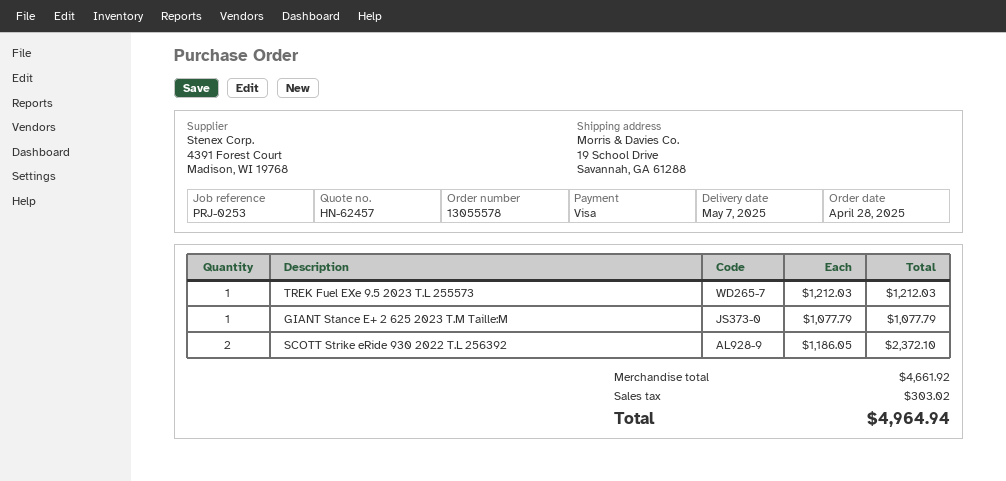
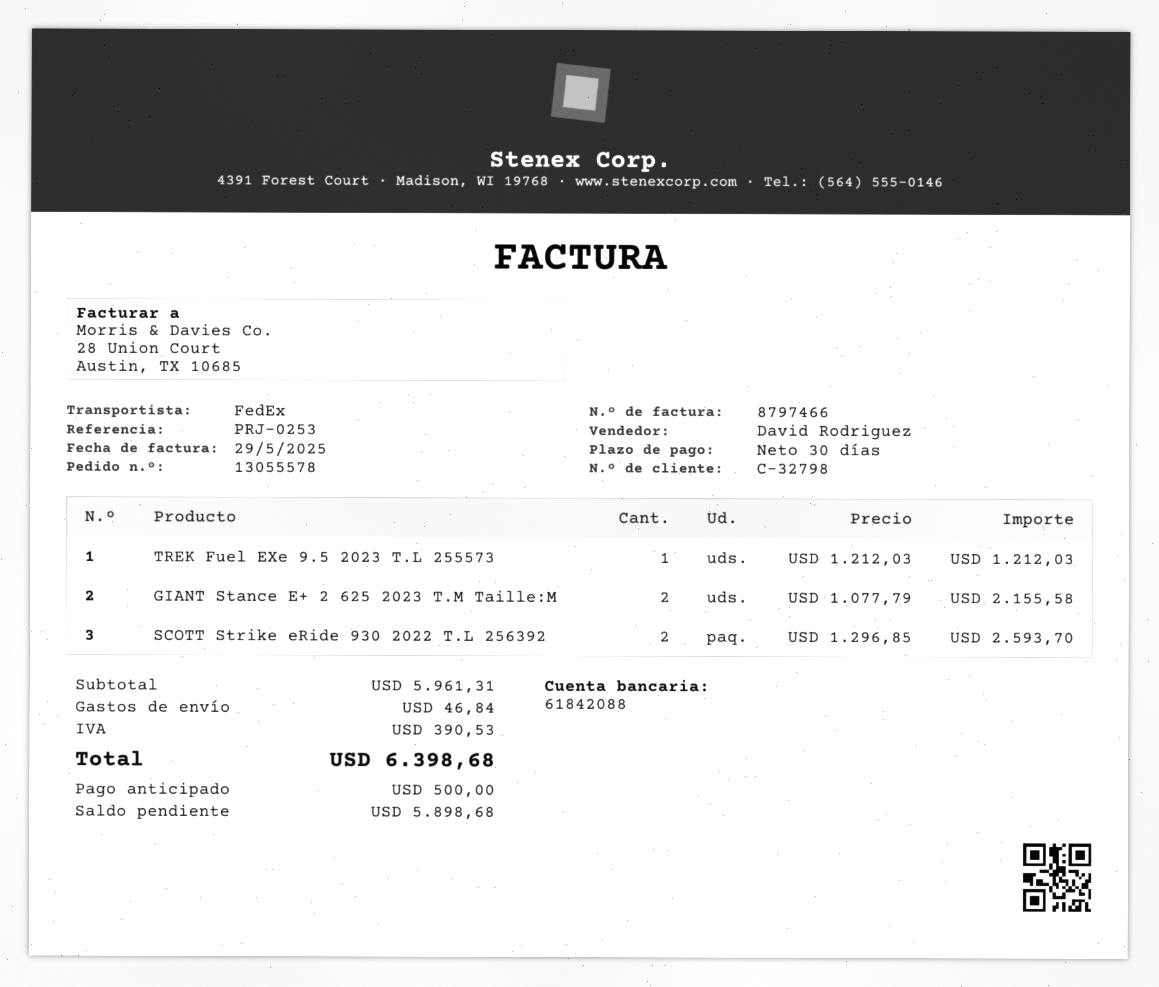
GIANT Stance E+ 2 625 2023 T.M Taille:M: 1 x 1077.79 = 1077.79 -> 2 x 1077.79 = 2155.58
SCOTT Strike eRide 930 2022 T.L 256392: 2 x 1186.05 = 2372.10 -> 2 x 1296.85 = 2593.70
subtotal: 4661.92 -> 5961.31
shipping: none -> 46.84
tax: 303.02 -> 390.53
total: 4964.94 -> 6398.68

